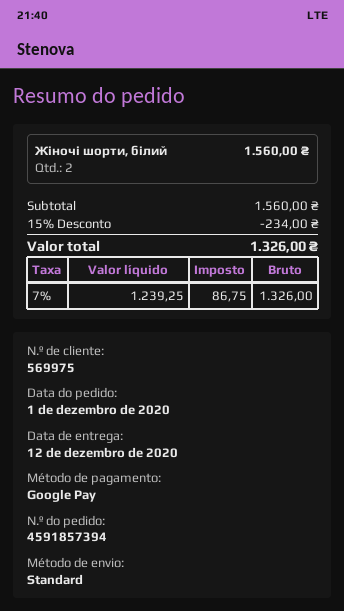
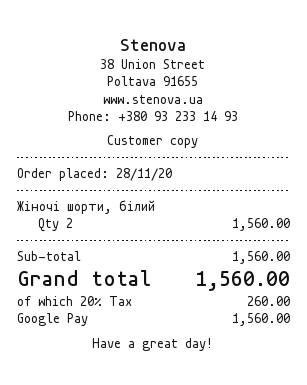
order date: 2020-12-01 -> 2020-11-28
discount: 15% = 234.00 -> none
tax: 7% = 86.75 -> 20% = 260.00
total: 1326.00 -> 1560.00

